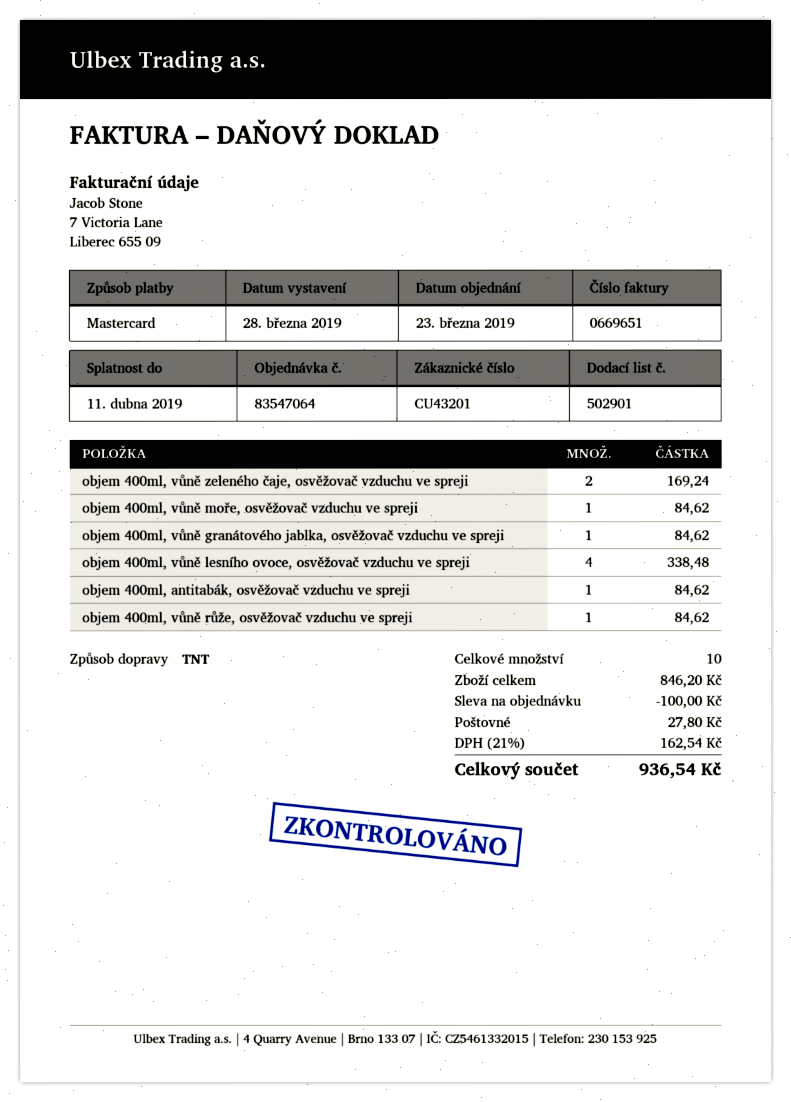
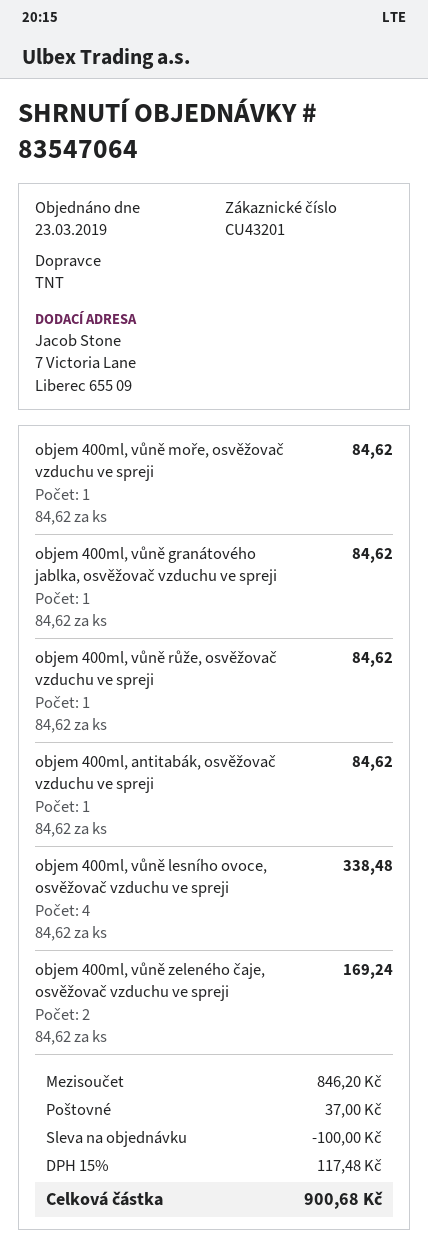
shipping: 27.80 -> 37.00
tax: 21% = 162.54 -> 15% = 117.48
total: 936.54 -> 900.68

